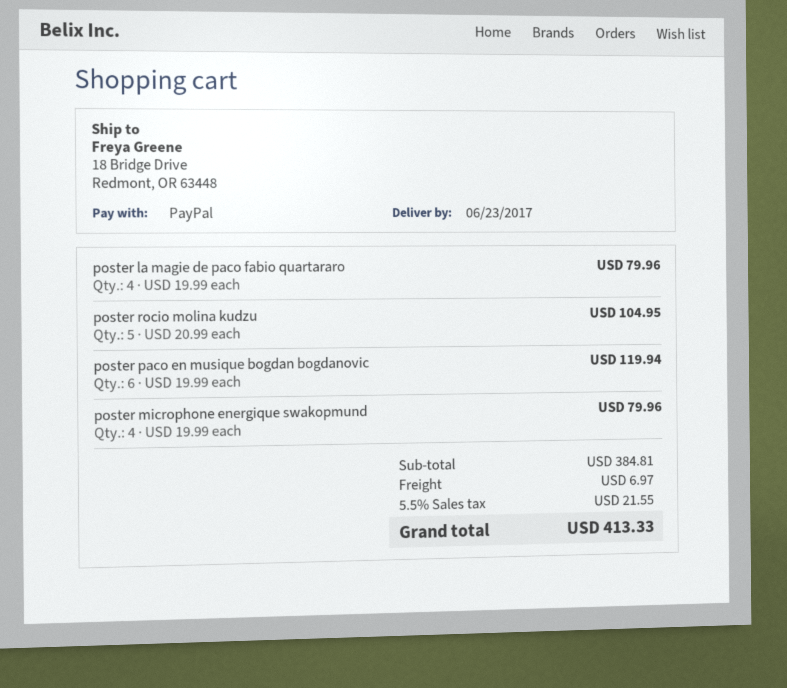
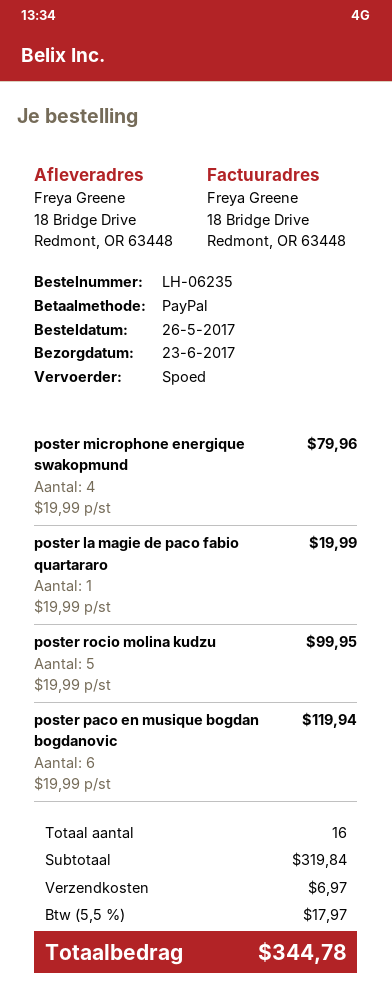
poster la magie de paco fabio quartararo: 4 x 19.99 = 79.96 -> 1 x 19.99 = 19.99
poster rocio molina kudzu: 5 x 20.99 = 104.95 -> 5 x 19.99 = 99.95
subtotal: 384.81 -> 319.84
tax: 5.5% = 21.55 -> 5.5% = 17.97
total: 413.33 -> 344.78

